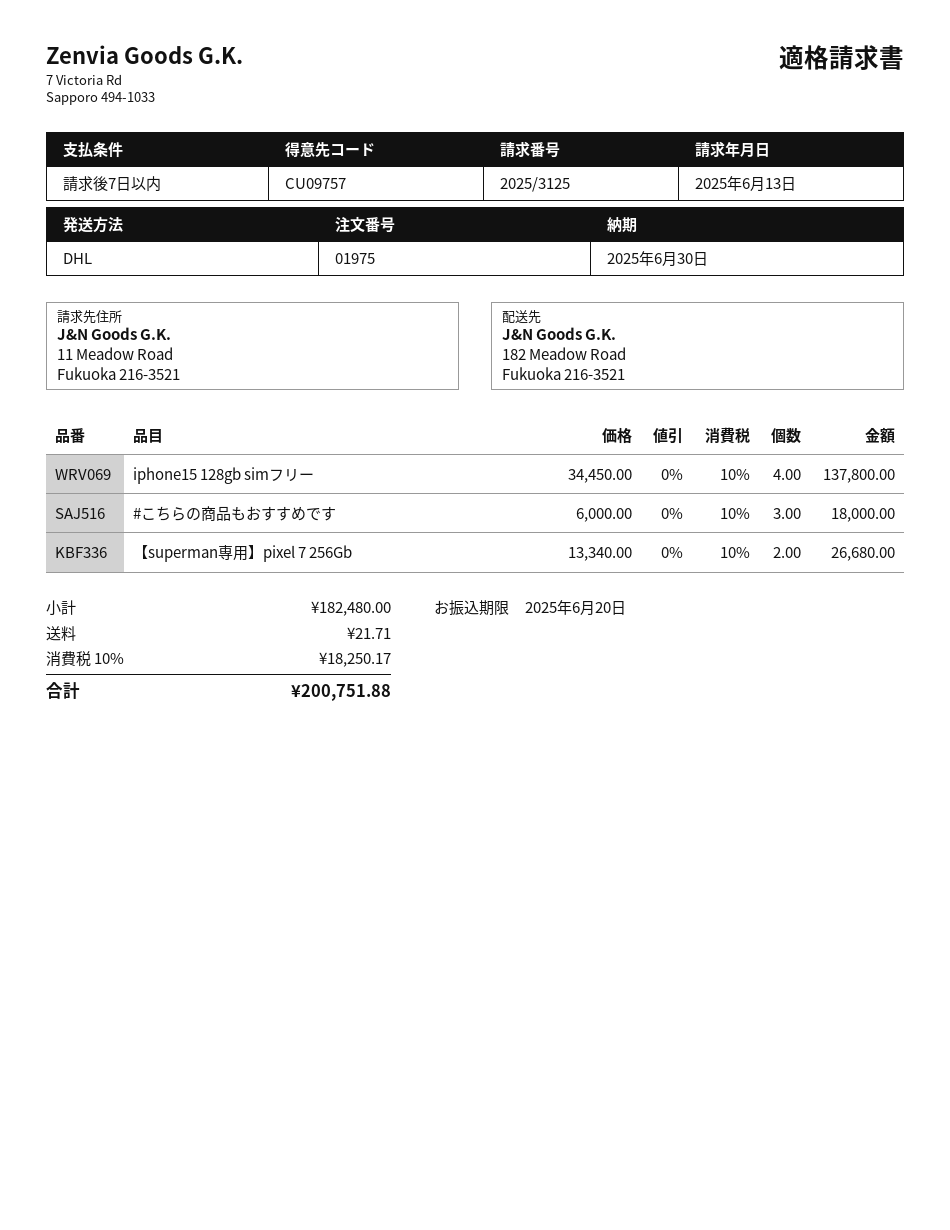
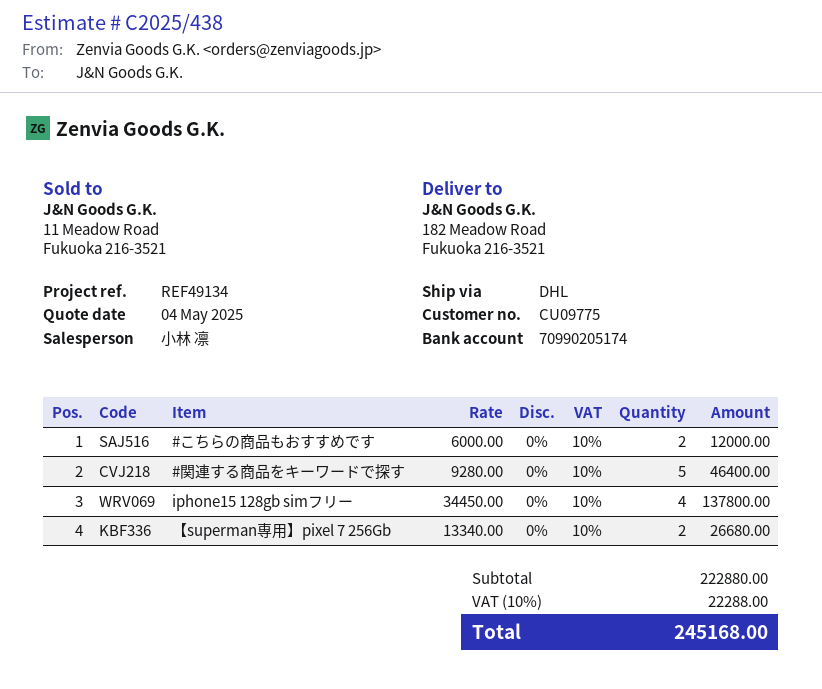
customer number: CU09757 -> CU09775
#こちらの商品もおすすめです: 3 x 6000.00 = 18000.00 -> 2 x 6000.00 = 12000.00
#関連する商品をキーワードで探す: none -> 5 x 9280.00 = 46400.00
subtotal: 182480.00 -> 222880.00
shipping: 21.71 -> none
tax: 10% = 18250.17 -> 10% = 22288.00
total: 200751.88 -> 245168.00

